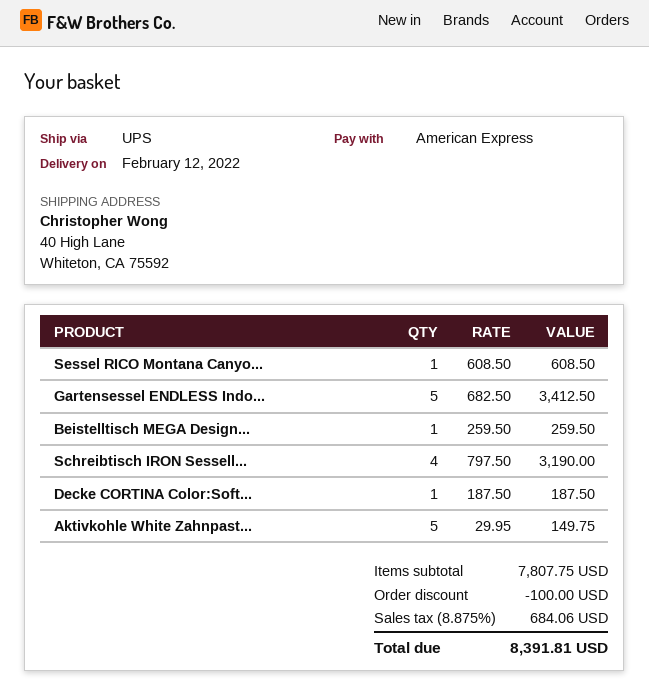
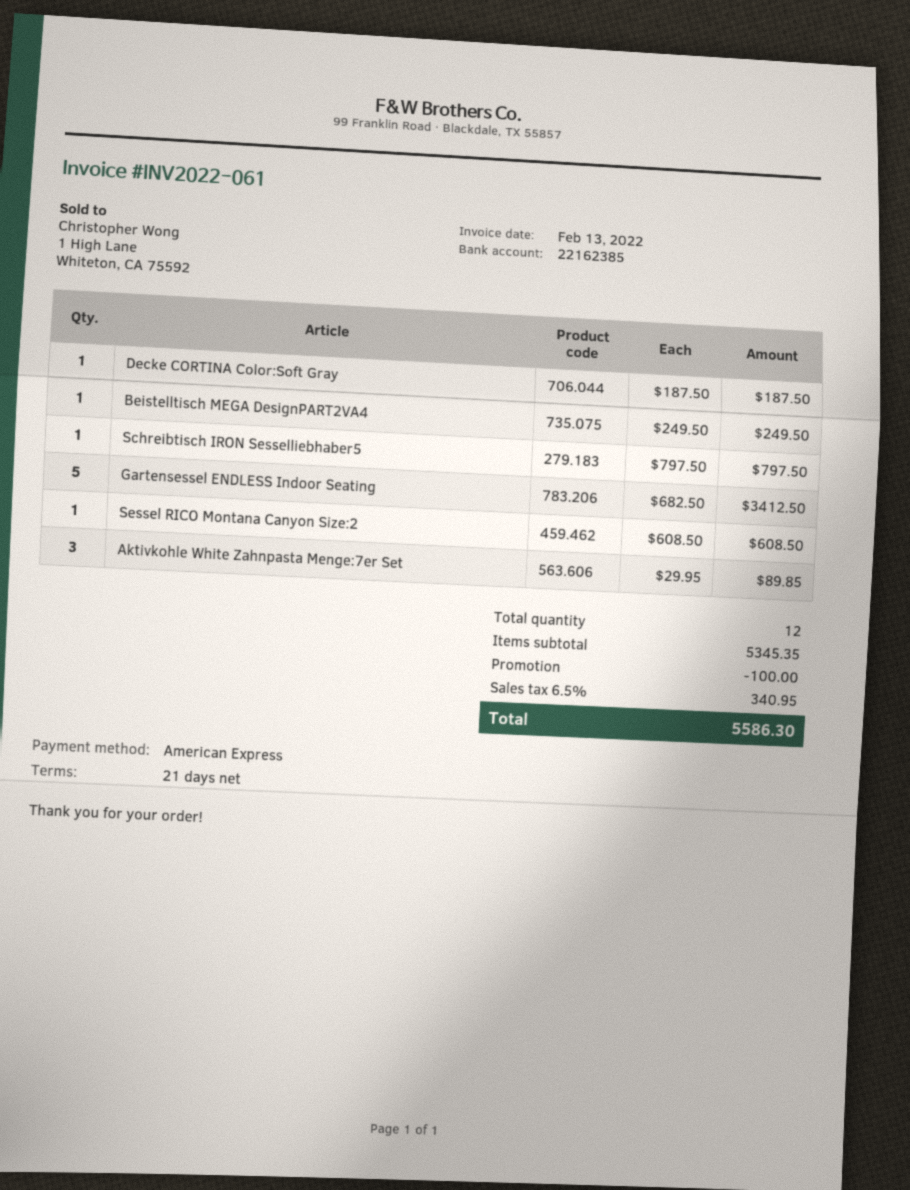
Beistelltisch MEGA Design...: 1 x 259.50 = 259.50 -> 1 x 249.50 = 249.50
Schreibtisch IRON Sessell...: 4 x 797.50 = 3190.00 -> 1 x 797.50 = 797.50
Aktivkohle White Zahnpast...: 5 x 29.95 = 149.75 -> 3 x 29.95 = 89.85
subtotal: 7807.75 -> 5345.35
tax: 8.875% = 684.06 -> 6.5% = 340.95
total: 8391.81 -> 5586.30

